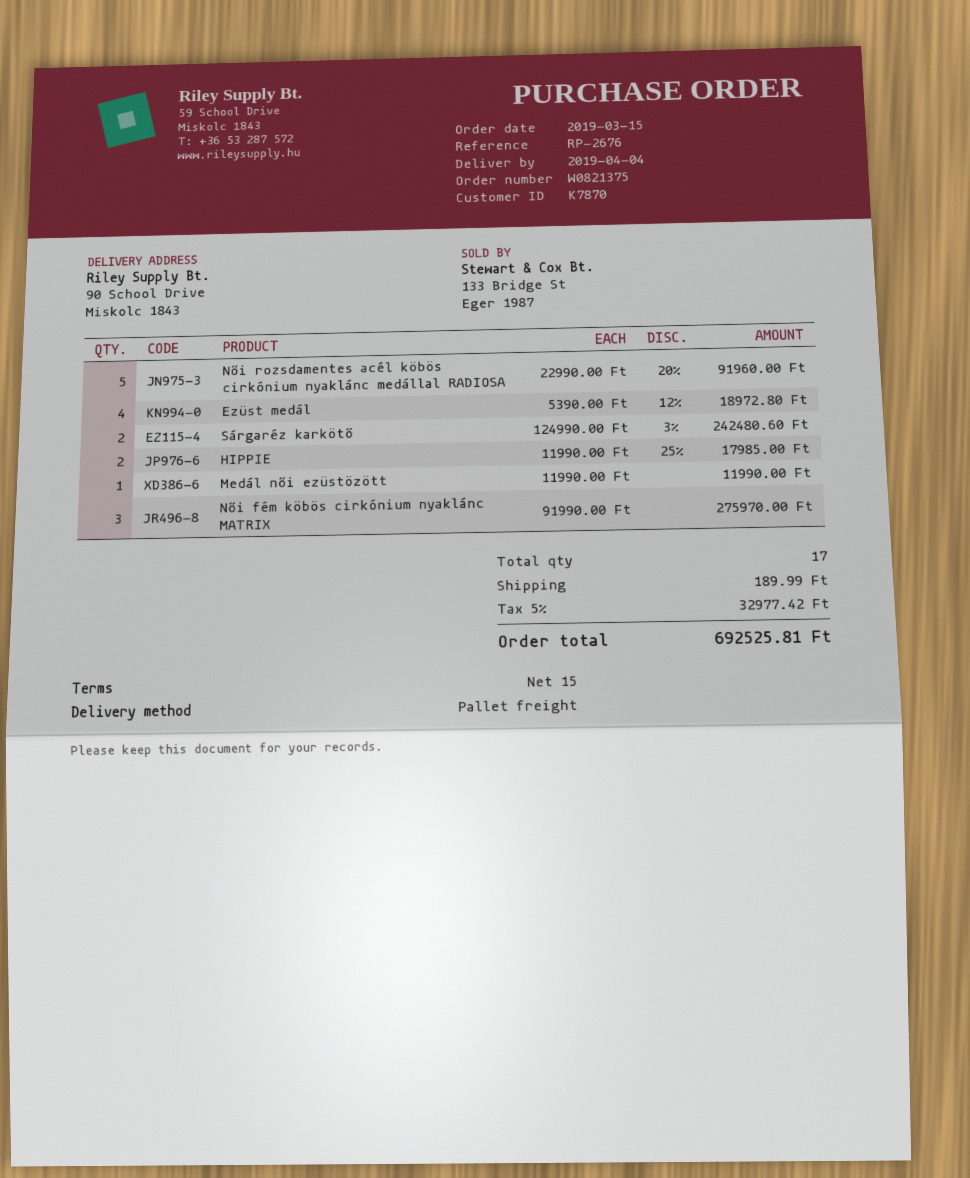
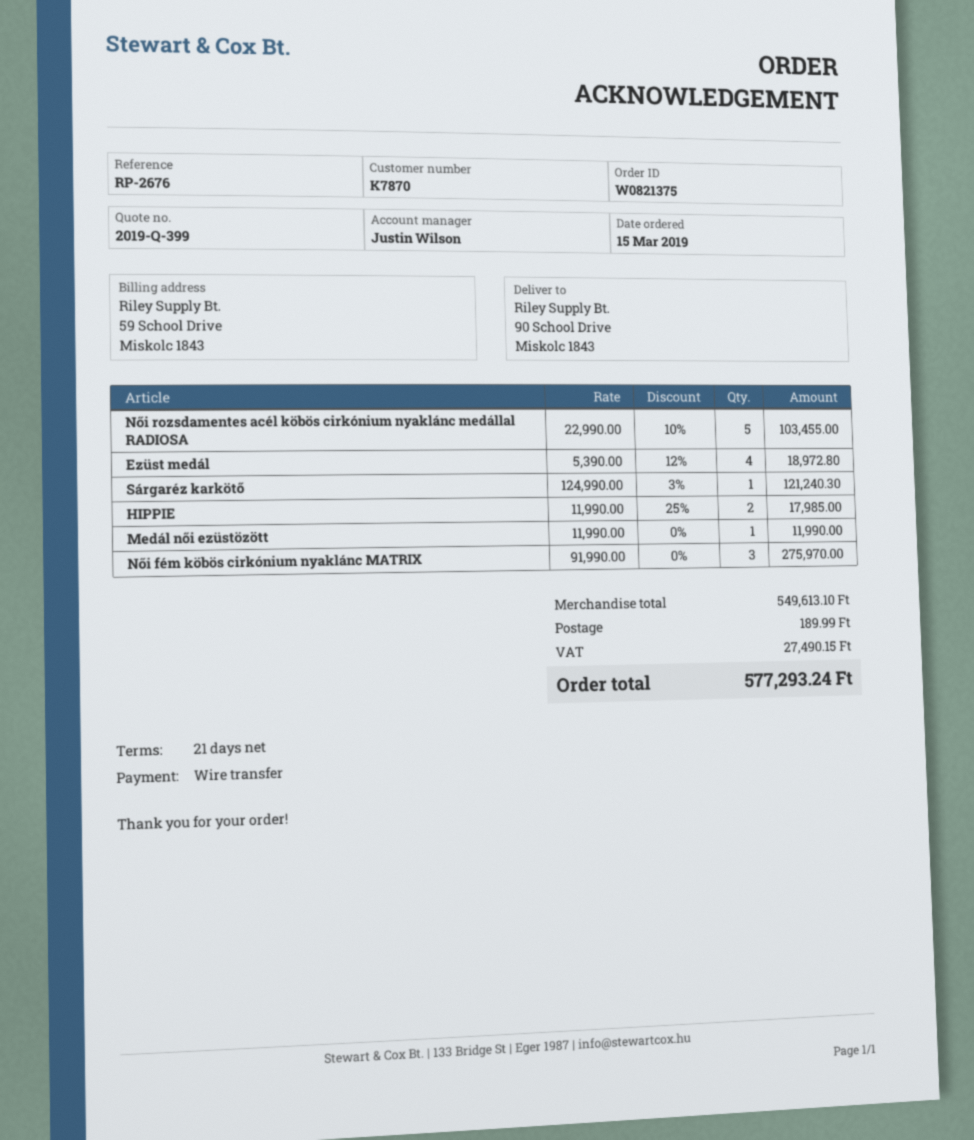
payment terms: 15 days -> 21 days
Női rozsdamentes acél köbös cirkónium nyaklánc medállal RADIOSA: 5 x 22990.00 - 20% = 91960.00 -> 5 x 22990.00 - 10% = 103455.00
Sárgaréz karkötő: 2 x 124990.00 - 3% = 242480.60 -> 1 x 124990.00 - 3% = 121240.30
tax: 32977.42 -> 27490.15
total: 692525.81 -> 577293.24

